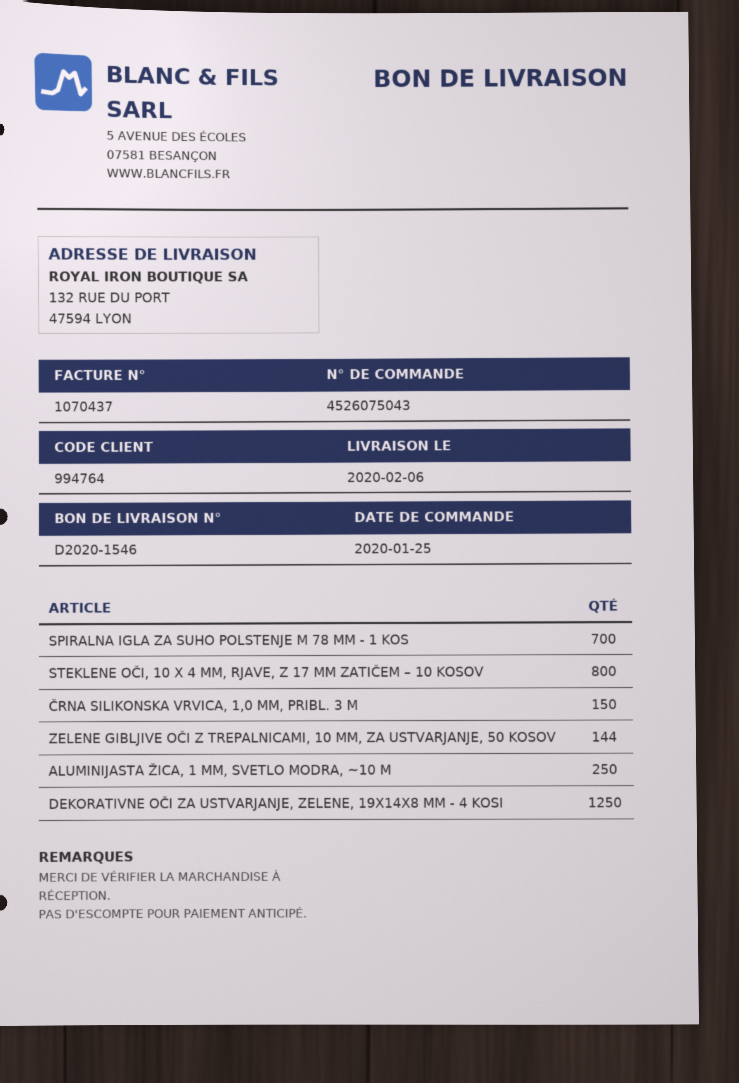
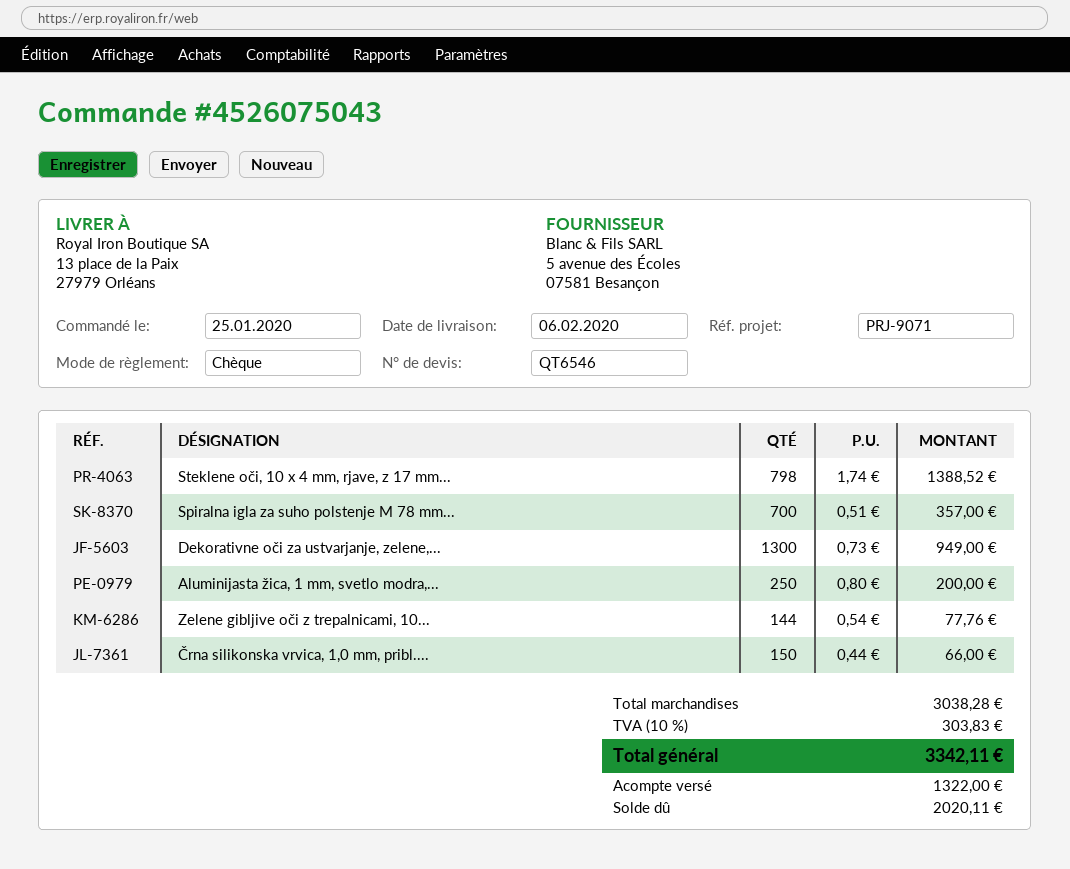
ship to: 132 RUE DU PORT, 47594 LYON -> 13 place de la Paix, 27979 Orléans
STEKLENE OČI, 10 X 4 MM, RJAVE, Z 17 MM ZATIČEM – 10 KOSOV: 800 -> 798
DEKORATIVNE OČI ZA USTVARJANJE, ZELENE, 19X14X8 MM - 4 KOSI: 1250 -> 1300

